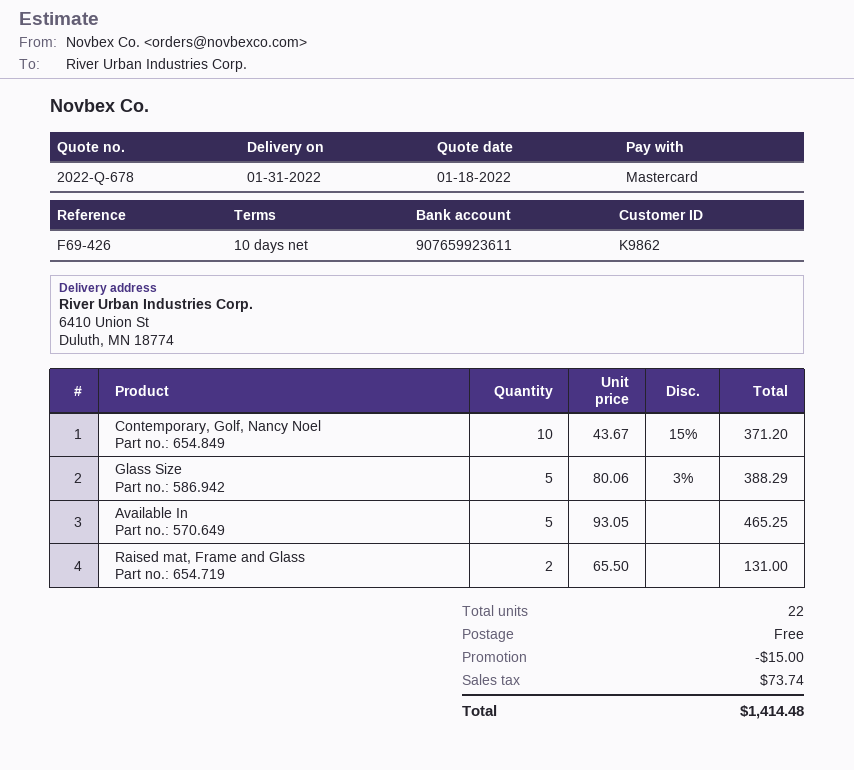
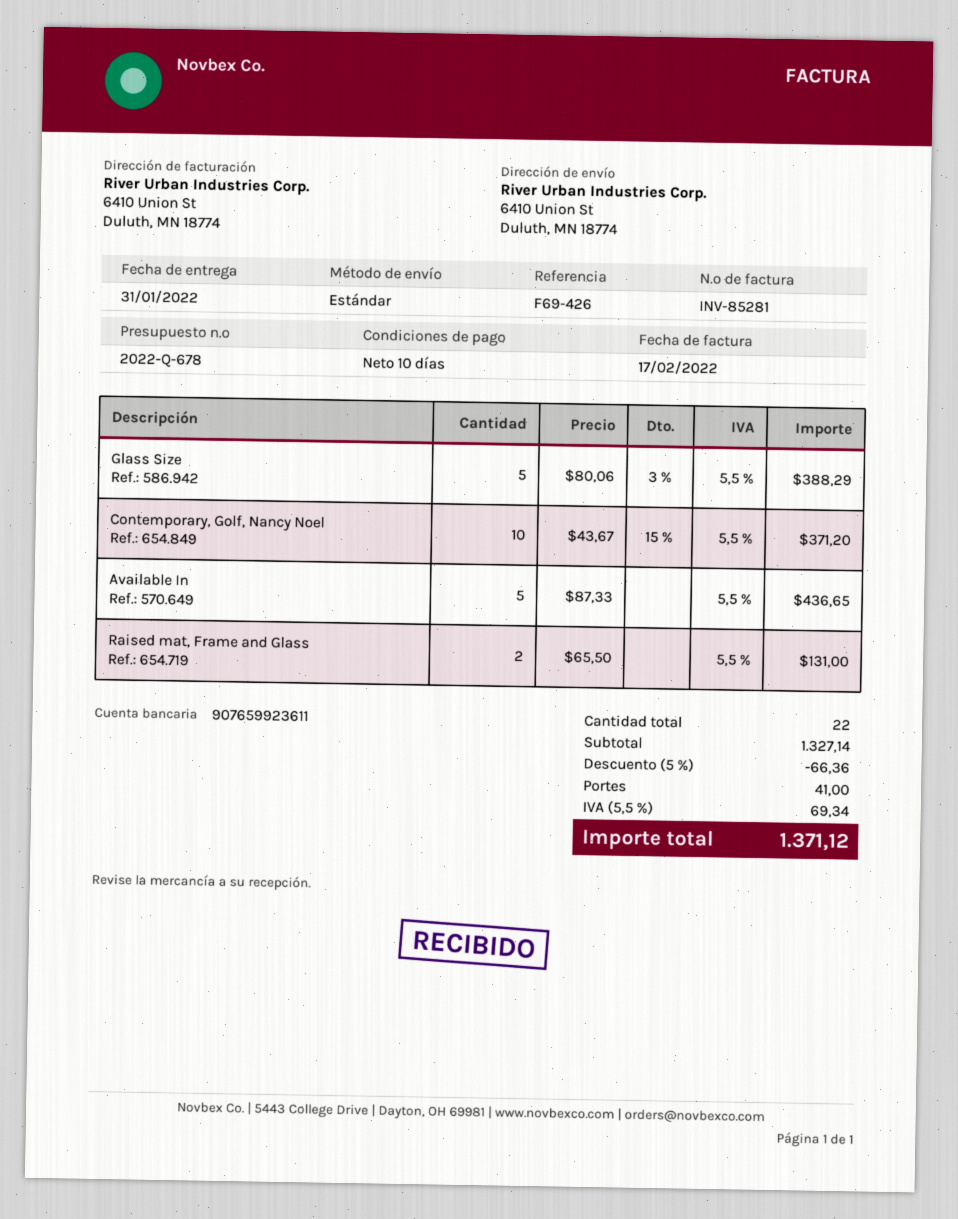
Available In: 5 x 93.05 = 465.25 -> 5 x 87.33 = 436.65
discount: 15.00 -> 66.36
shipping: 0.00 -> 41.00
tax: 73.74 -> 69.34
total: 1414.48 -> 1371.12

